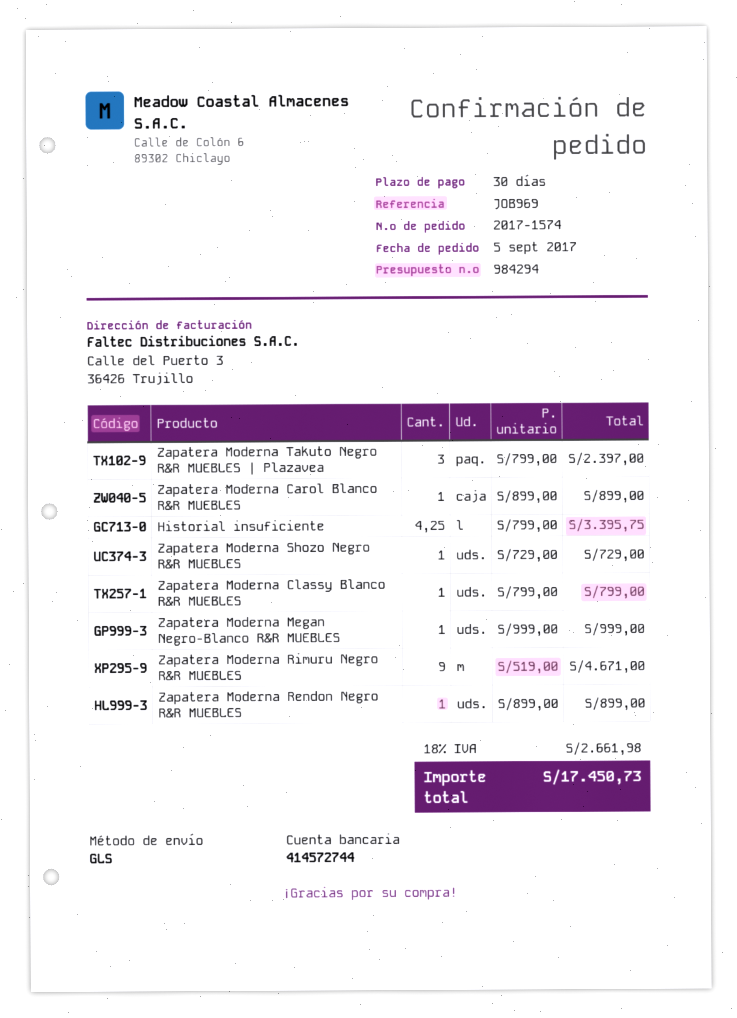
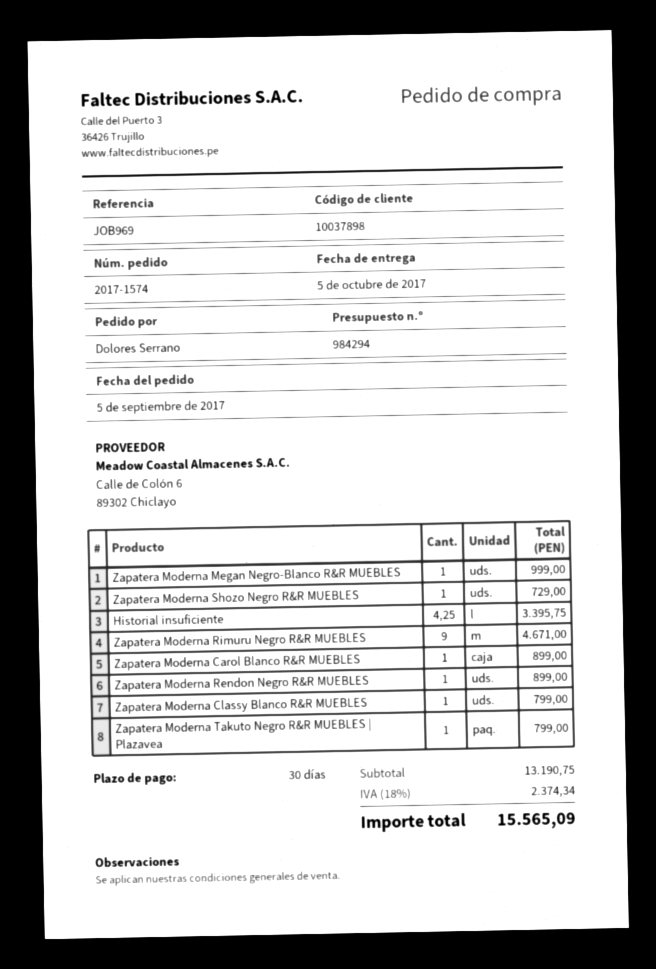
Zapatera Moderna Takuto Negro R&R MUEBLES | Plazavea: 3 for 2397.00 -> 1 for 799.00
tax: 18% = 2661.98 -> 18% = 2374.34
total: 17450.73 -> 15565.09

